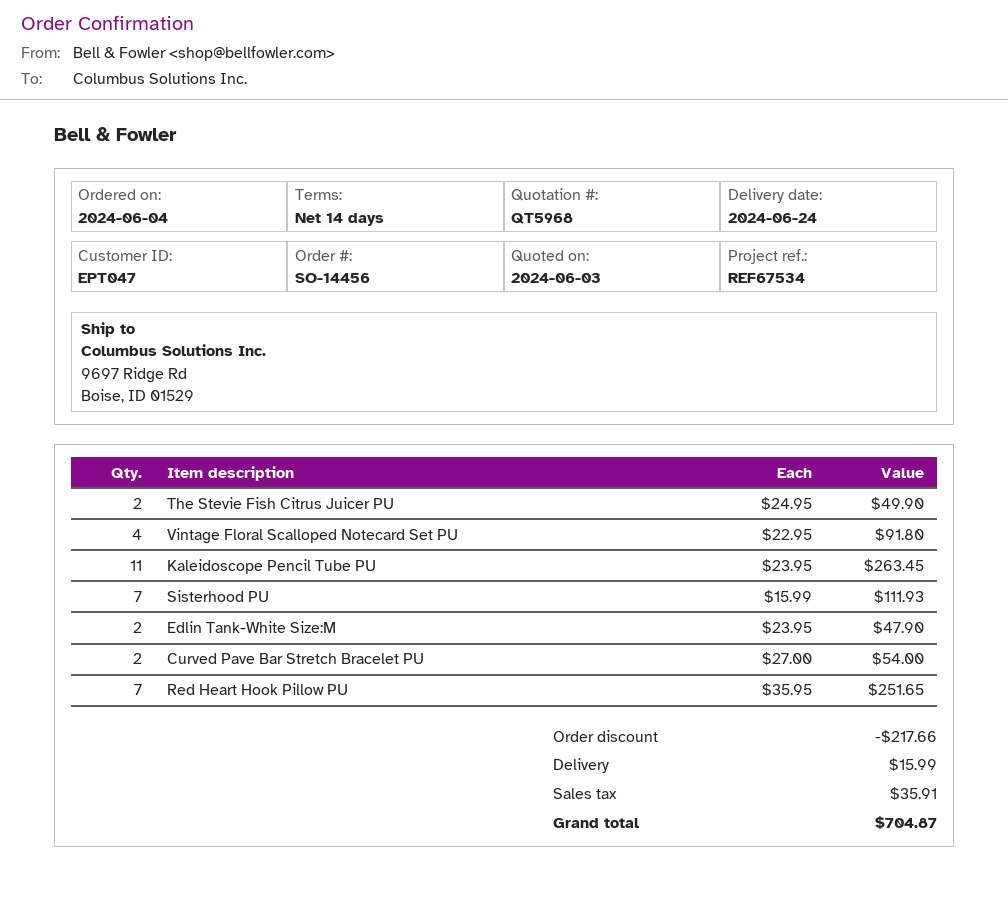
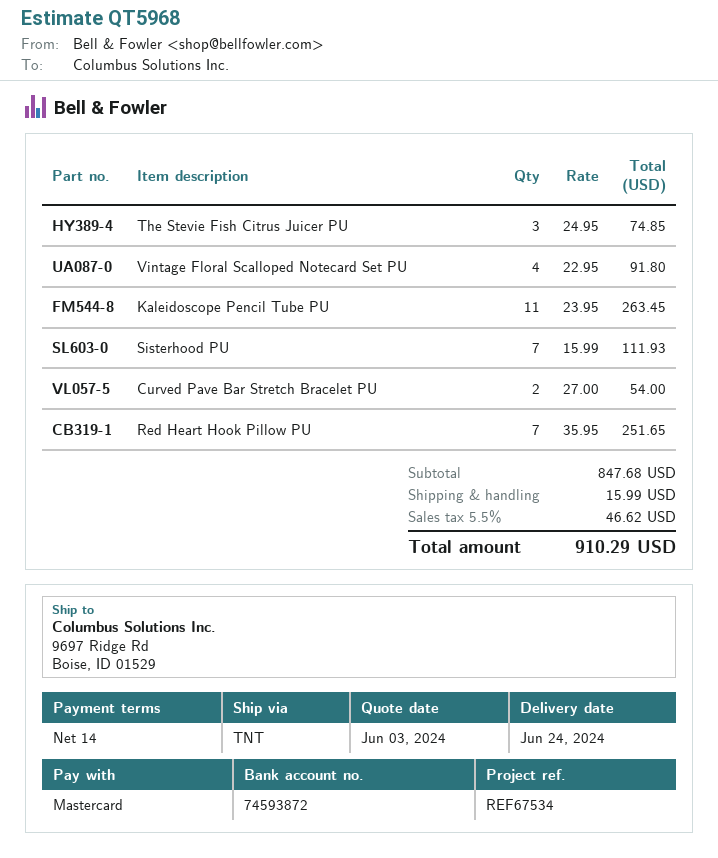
The Stevie Fish Citrus Juicer PU: 2 x 24.95 = 49.90 -> 3 x 24.95 = 74.85
Edlin Tank-White Size:M: 2 x 23.95 = 47.90 -> none
discount: 217.66 -> none
tax: 35.91 -> 46.62
total: 704.87 -> 910.29

